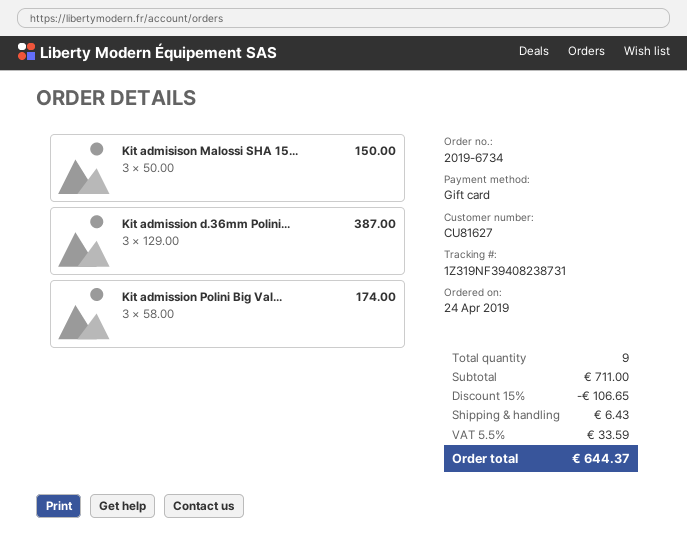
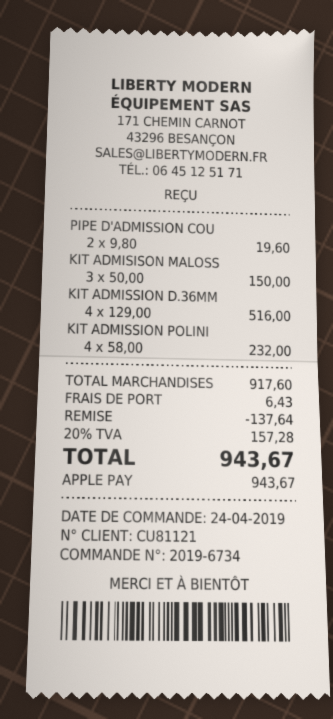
customer number: CU81627 -> CU81121
payment method: gift card -> Apple Pay
Kit admission d.36mm Polini...: 3 x 129.00 = 387.00 -> 4 x 129.00 = 516.00
Kit admission Polini Big Val...: 3 x 58.00 = 174.00 -> 4 x 58.00 = 232.00
PIPE D'ADMISSION COU: none -> 2 x 9.80 = 19.60
subtotal: 711.00 -> 917.60
discount: 106.65 -> 137.64
tax: 5.5% = 33.59 -> 20% = 157.28
total: 644.37 -> 943.67

